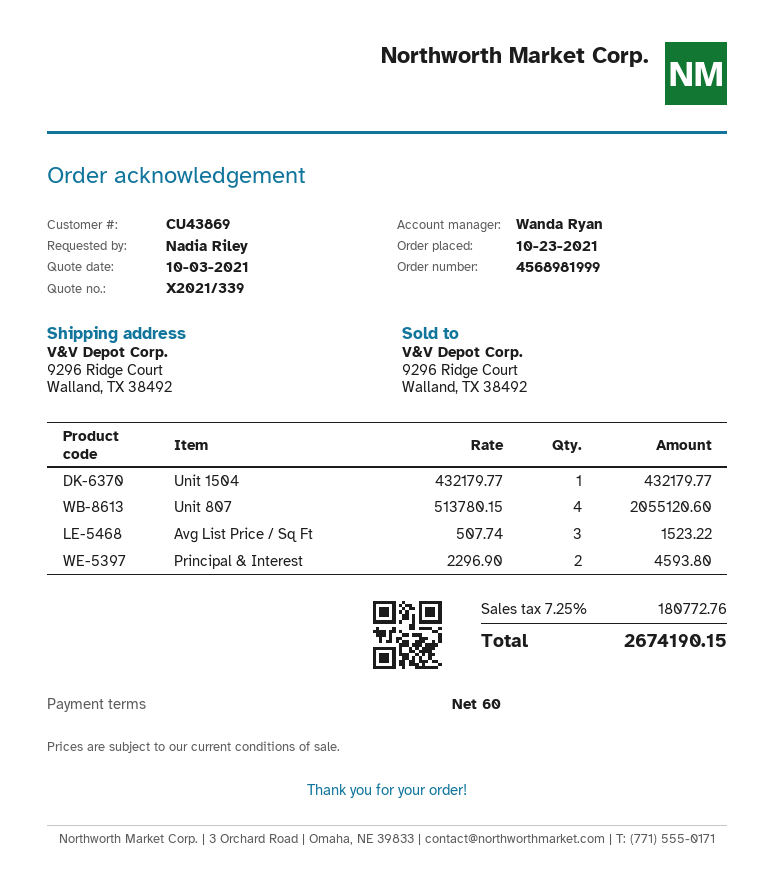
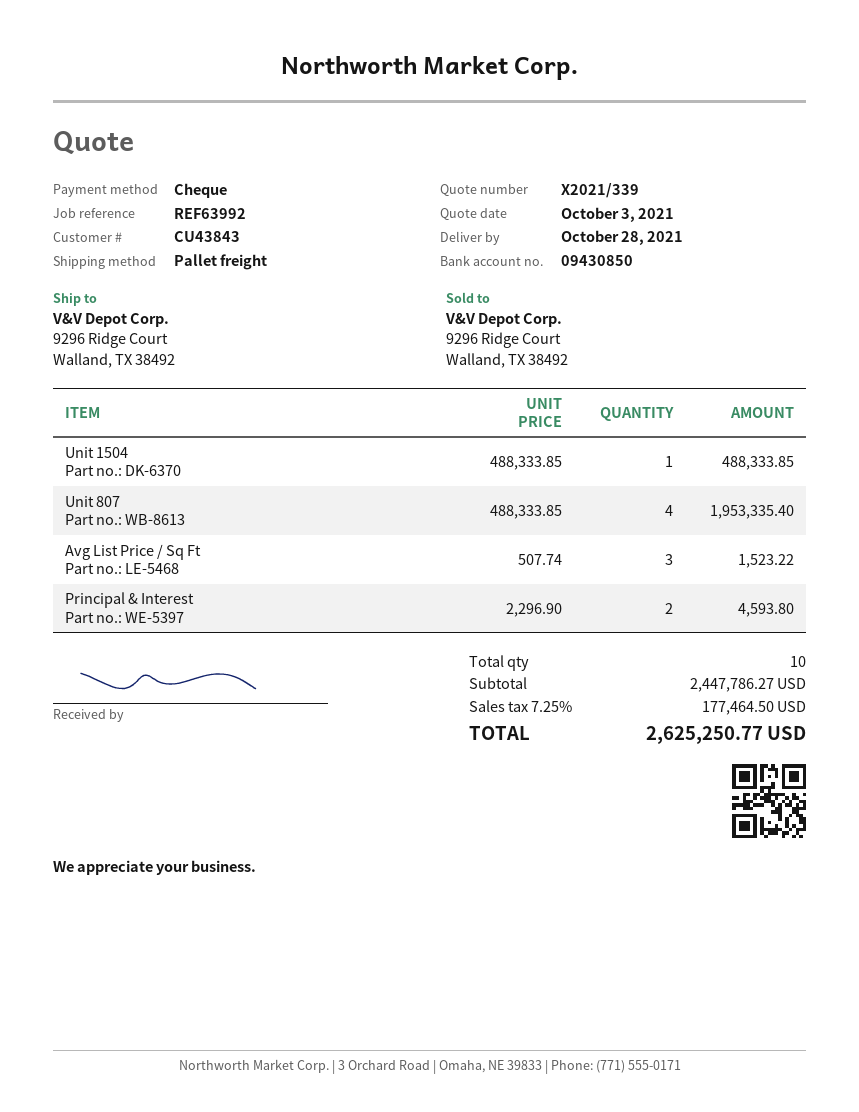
customer number: CU43869 -> CU43843
Unit 1504: 1 x 432179.77 = 432179.77 -> 1 x 488333.85 = 488333.85
Unit 807: 4 x 513780.15 = 2055120.60 -> 4 x 488333.85 = 1953335.40
tax: 7.25% = 180772.76 -> 7.25% = 177464.50
total: 2674190.15 -> 2625250.77

